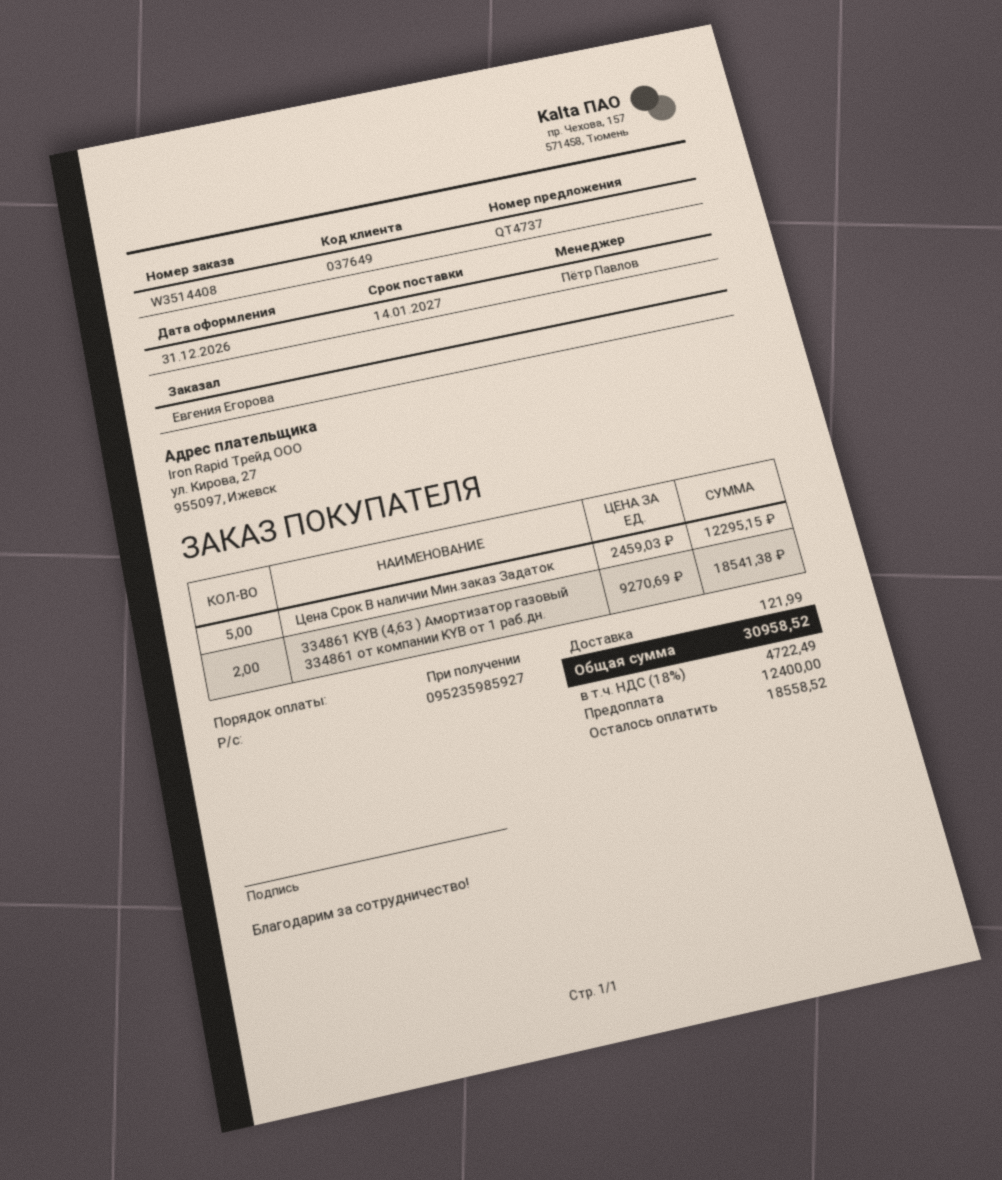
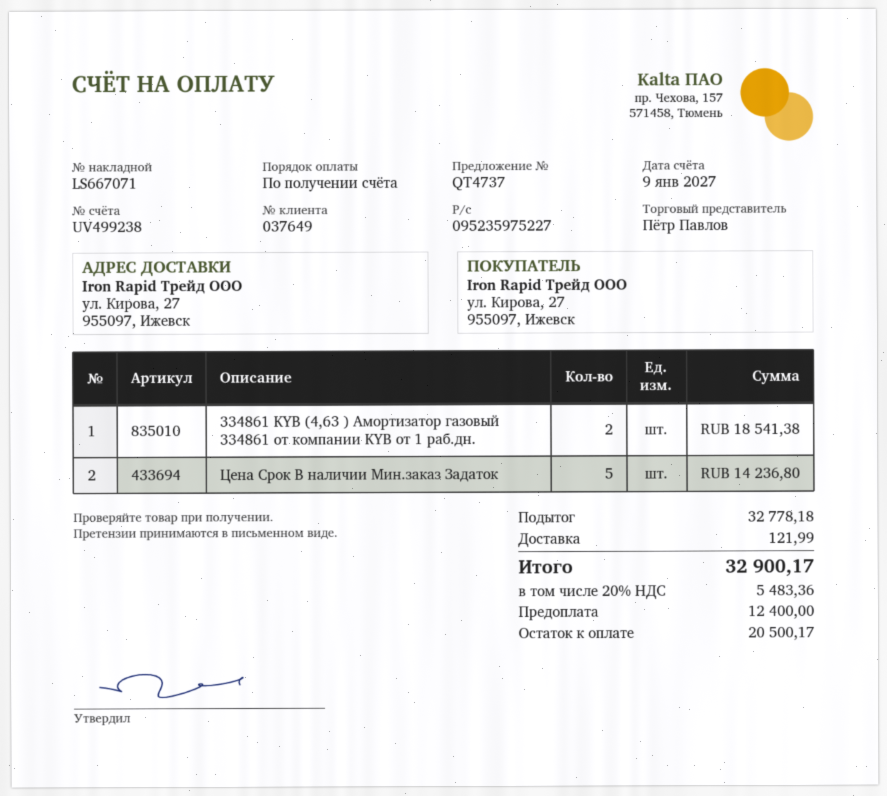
bank account: 095235985927 -> 095235975227
Цена Срок В наличии Мин.заказ Задаток: 5 for 12295.15 -> 5 for 14236.80
tax: 18% = 4722.49 -> 20% = 5483.36
total: 30958.52 -> 32900.17
balance: 18558.52 -> 20500.17

